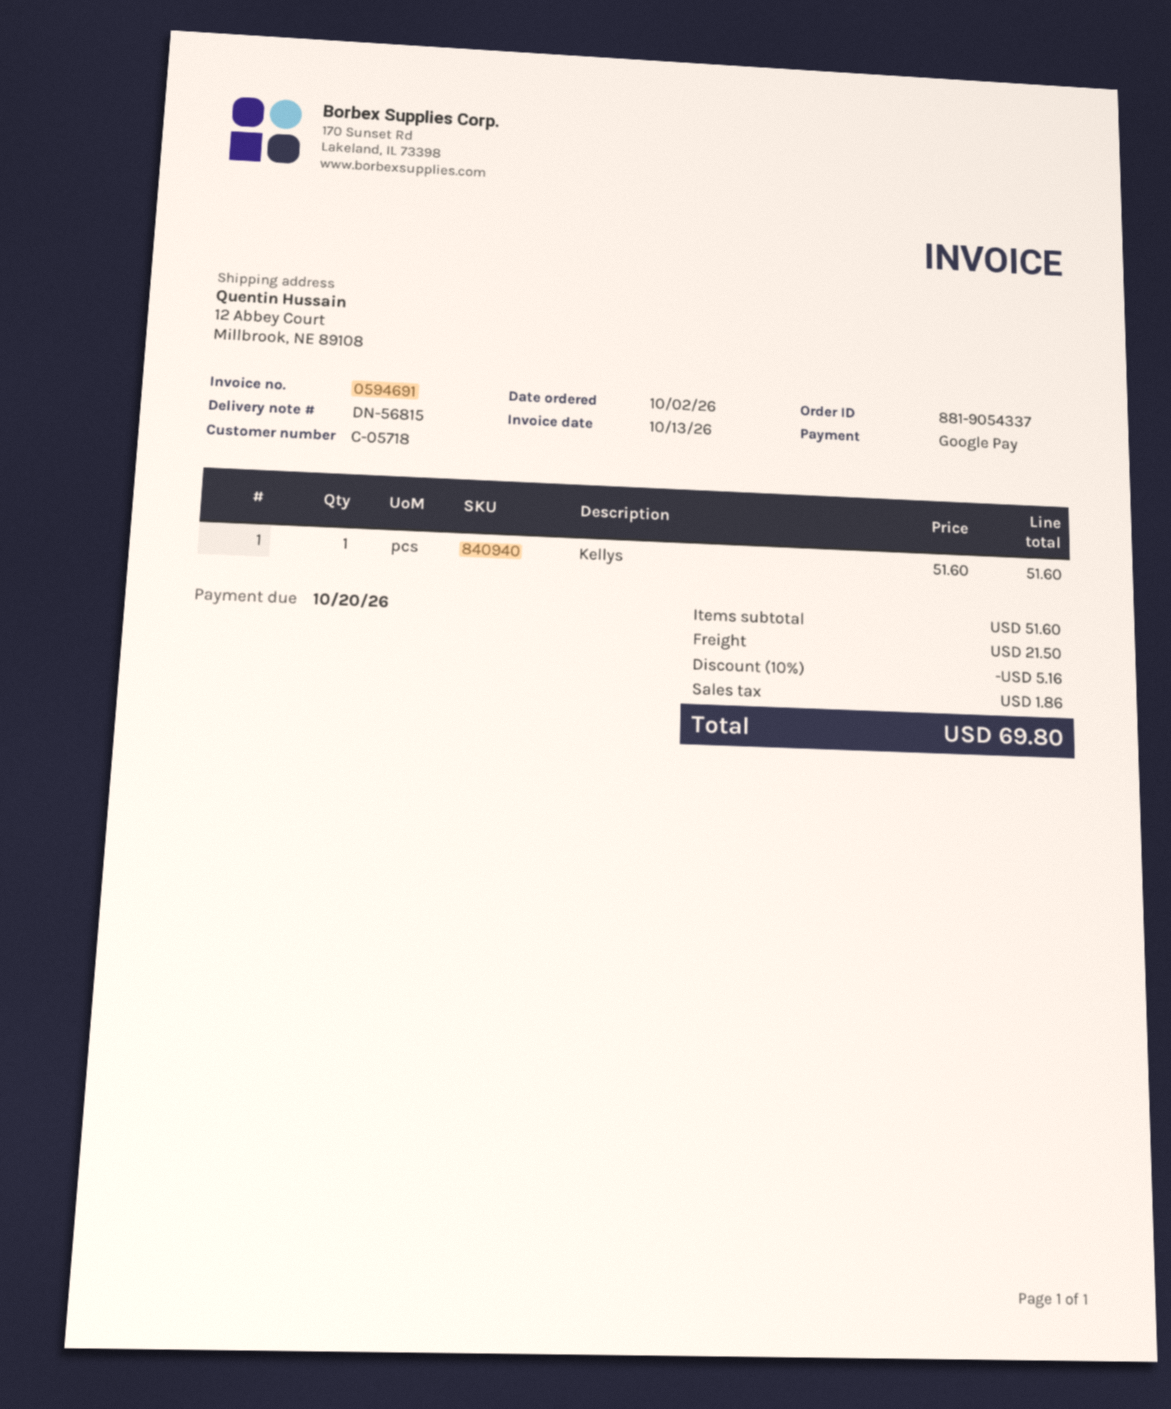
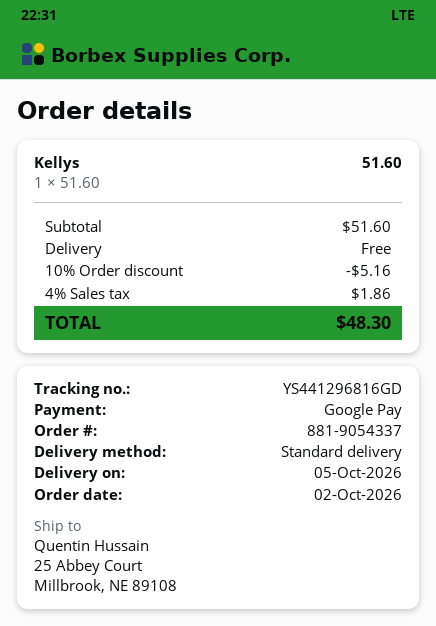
ship to: 12 Abbey Court, Millbrook, NE 89108 -> 25 Abbey Court, Millbrook, NE 89108
shipping: 21.50 -> 0.00
total: 69.80 -> 48.30

